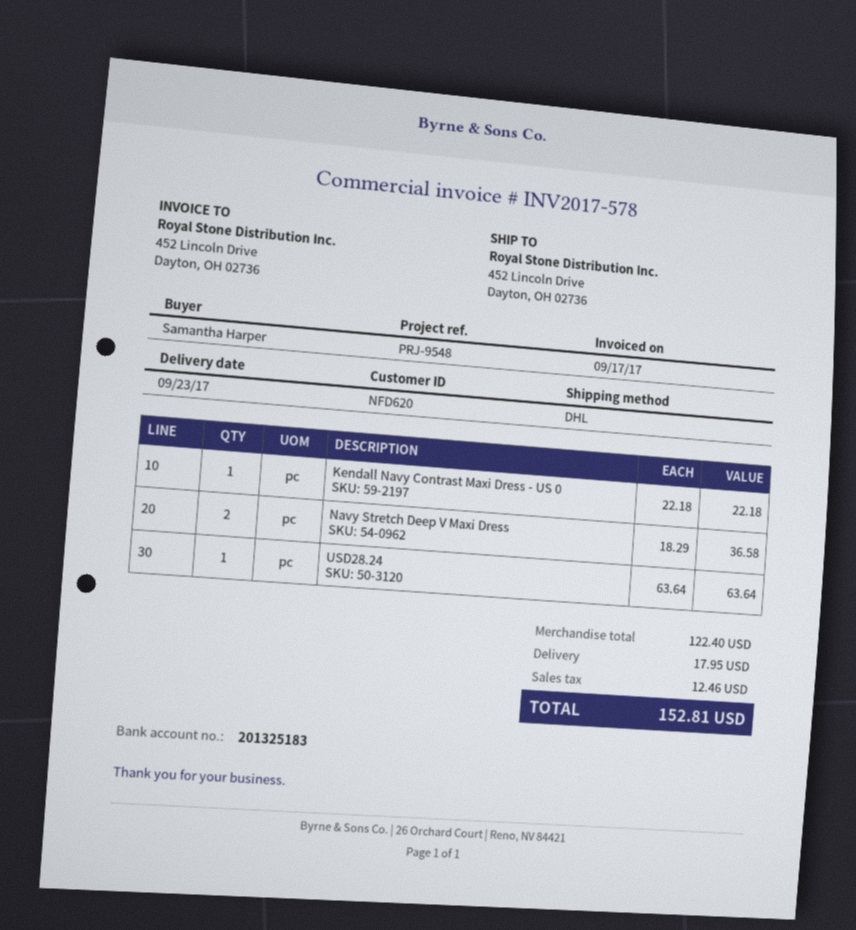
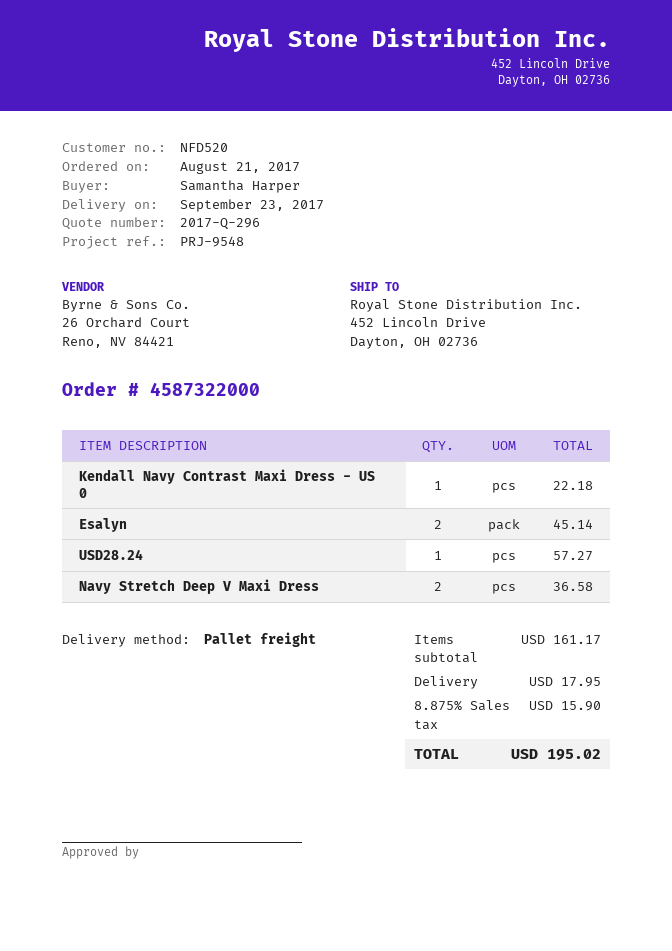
customer number: NFD620 -> NFD520
shipping method: DHL -> pallet freight
USD28.24: 1 for 63.64 -> 1 for 57.27
Esalyn: none -> 2 for 45.14
subtotal: 122.40 -> 161.17
tax: 12.46 -> 15.90
total: 152.81 -> 195.02

